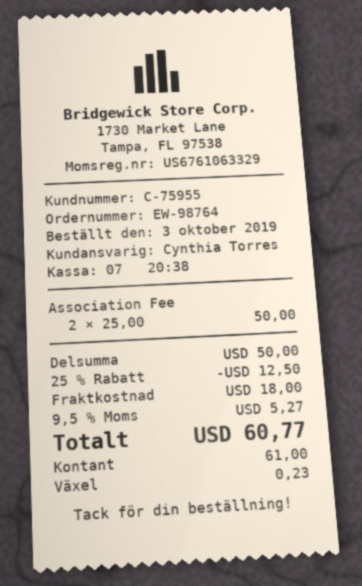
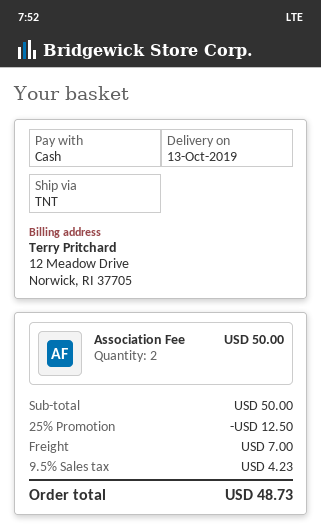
shipping: 18.00 -> 7.00
tax: 9.5% = 5.27 -> 9.5% = 4.23
total: 60.77 -> 48.73

